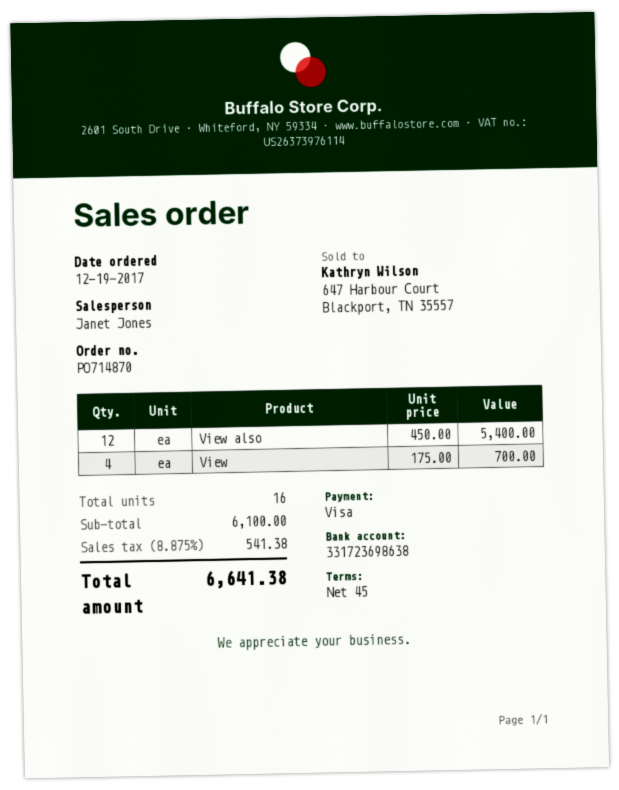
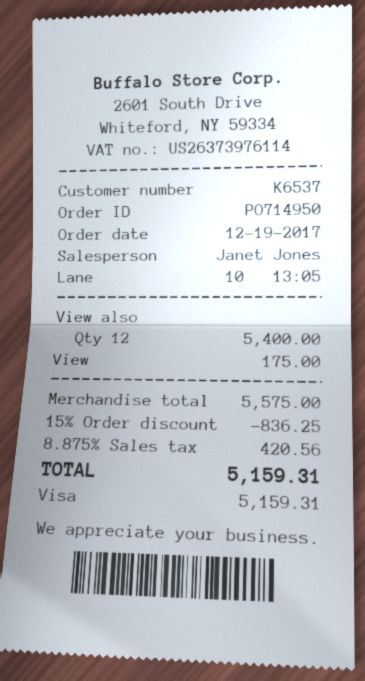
order number: PO714870 -> PO714950
View: 4 for 700.00 -> 1 for 175.00
subtotal: 6100.00 -> 5575.00
discount: none -> 15% = 836.25
tax: 8.875% = 541.38 -> 8.875% = 420.56
total: 6641.38 -> 5159.31

